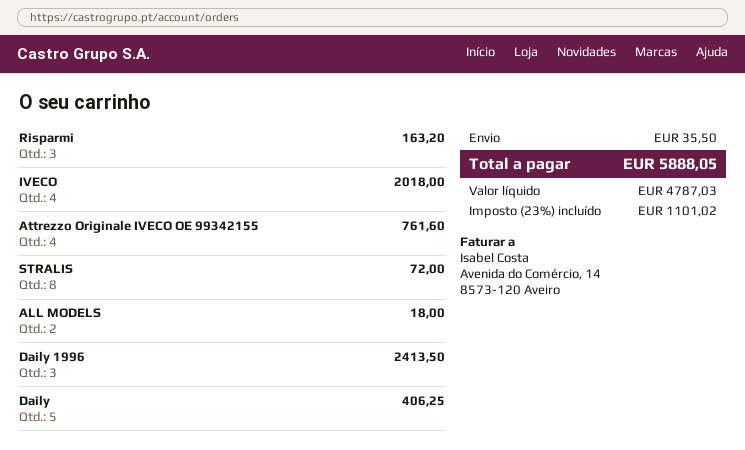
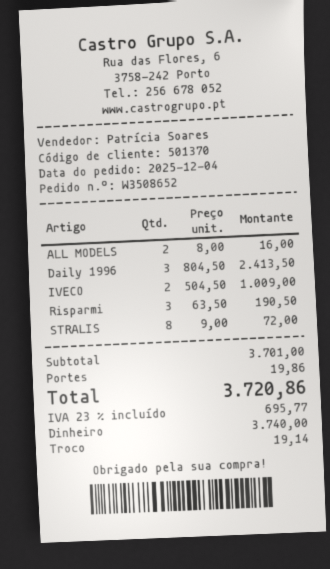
Risparmi: 3 for 163.20 -> 3 for 190.50
IVECO: 4 for 2018.00 -> 2 for 1009.00
Attrezzo Originale IVECO OE 99342155: 4 for 761.60 -> none
ALL MODELS: 2 for 18.00 -> 2 for 16.00
Daily: 5 for 406.25 -> none
shipping: 35.50 -> 19.86
tax: 23% = 1101.02 -> 23% = 695.77
total: 5888.05 -> 3720.86

